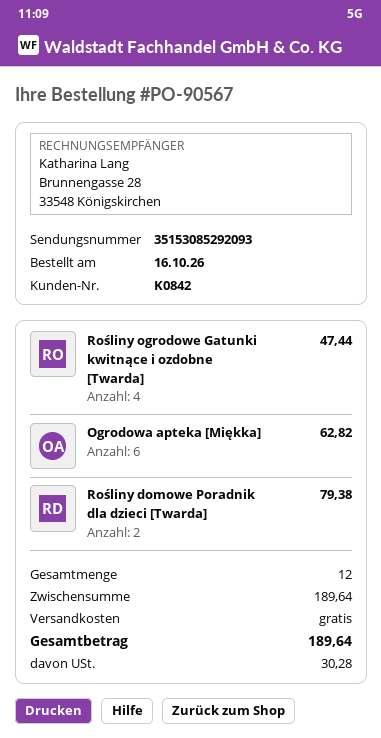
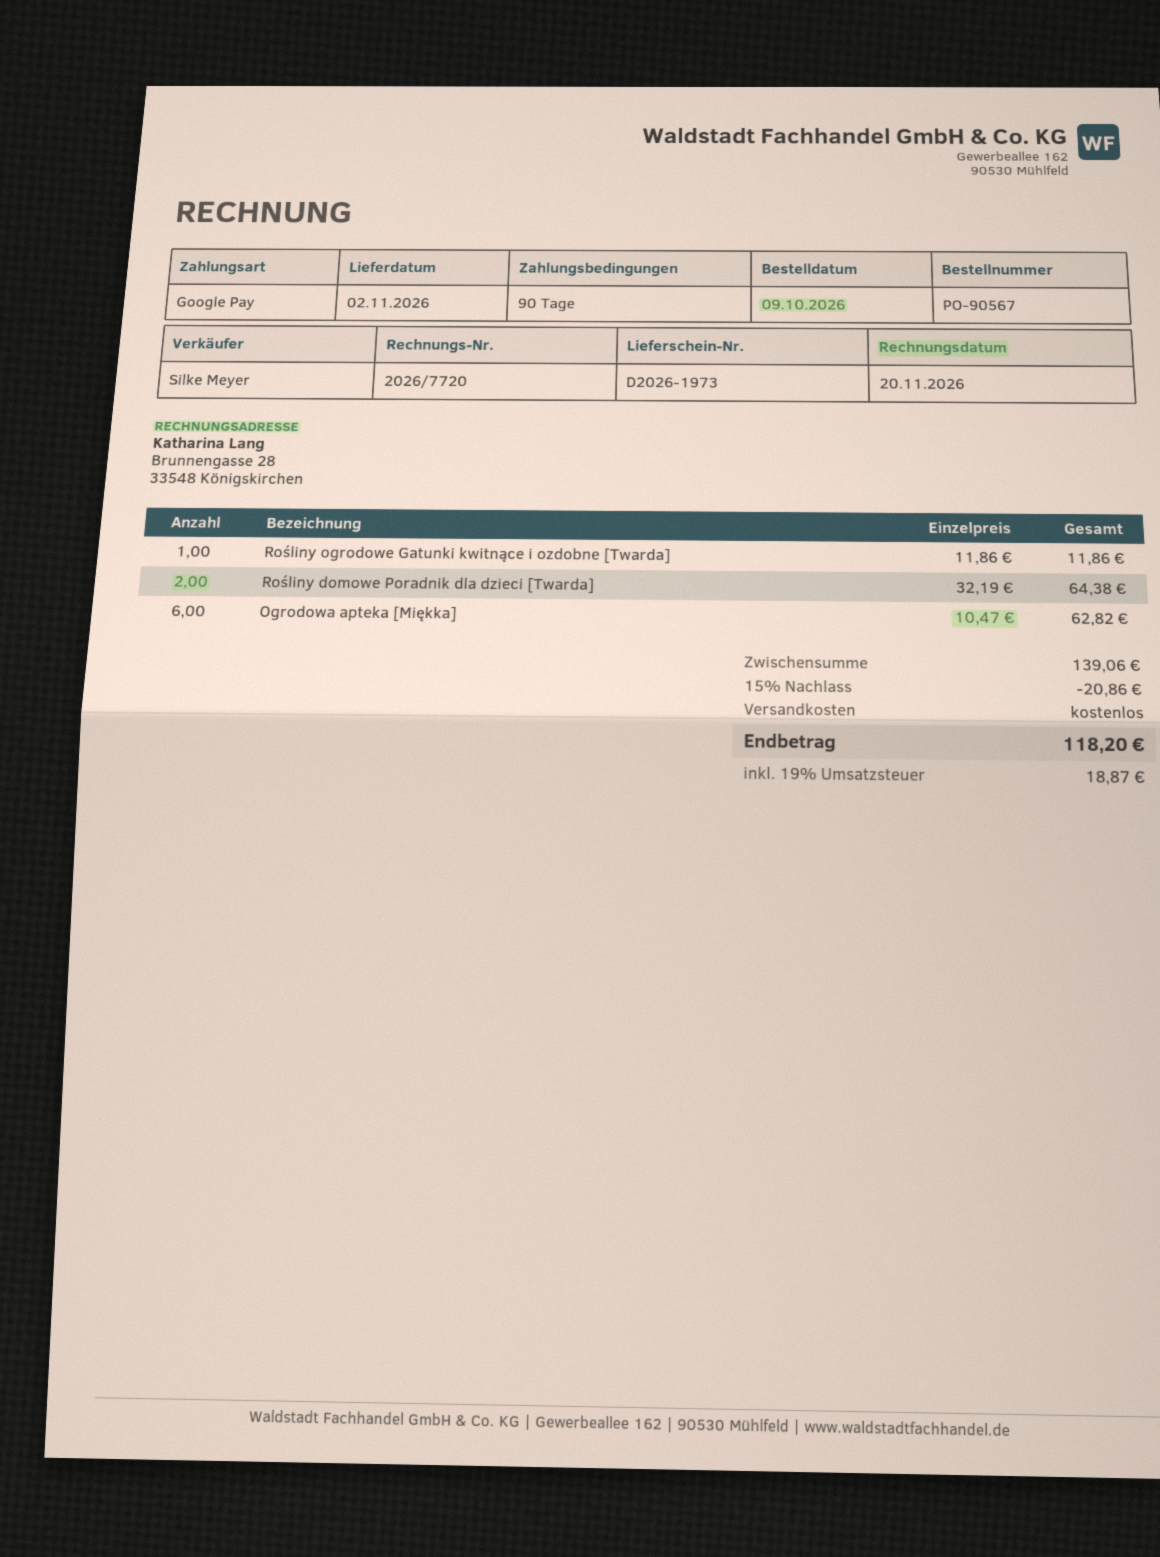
order date: 2026-10-16 -> 2026-10-09
Rośliny ogrodowe Gatunki kwitnące i ozdobne [Twarda]: 4 for 47.44 -> 1 for 11.86
Rośliny domowe Poradnik dla dzieci [Twarda]: 2 for 79.38 -> 2 for 64.38
subtotal: 189.64 -> 139.06
discount: none -> 15% = 20.86
tax: 30.28 -> 18.87
total: 189.64 -> 118.20

